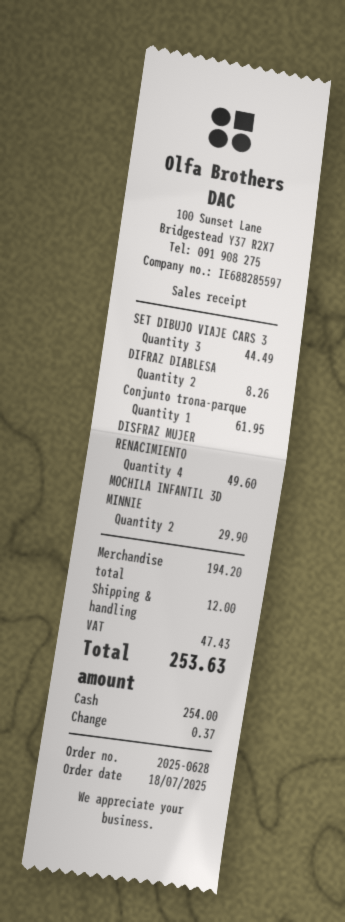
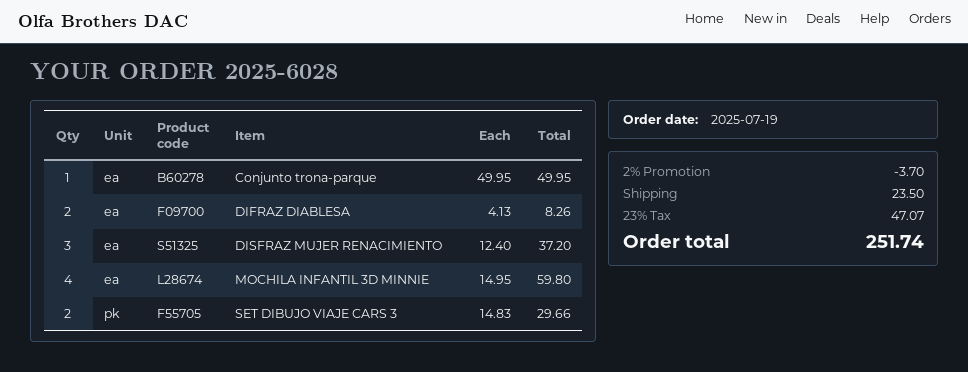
order number: 2025-0628 -> 2025-6028
order date: 2025-07-18 -> 2025-07-19
SET DIBUJO VIAJE CARS 3: 3 for 44.49 -> 2 for 29.66
Conjunto trona-parque: 1 for 61.95 -> 1 for 49.95
DISFRAZ MUJER RENACIMIENTO: 4 for 49.60 -> 3 for 37.20
MOCHILA INFANTIL 3D MINNIE: 2 for 29.90 -> 4 for 59.80
discount: none -> 2% = 3.70
shipping: 12.00 -> 23.50
tax: 47.43 -> 47.07
total: 253.63 -> 251.74

